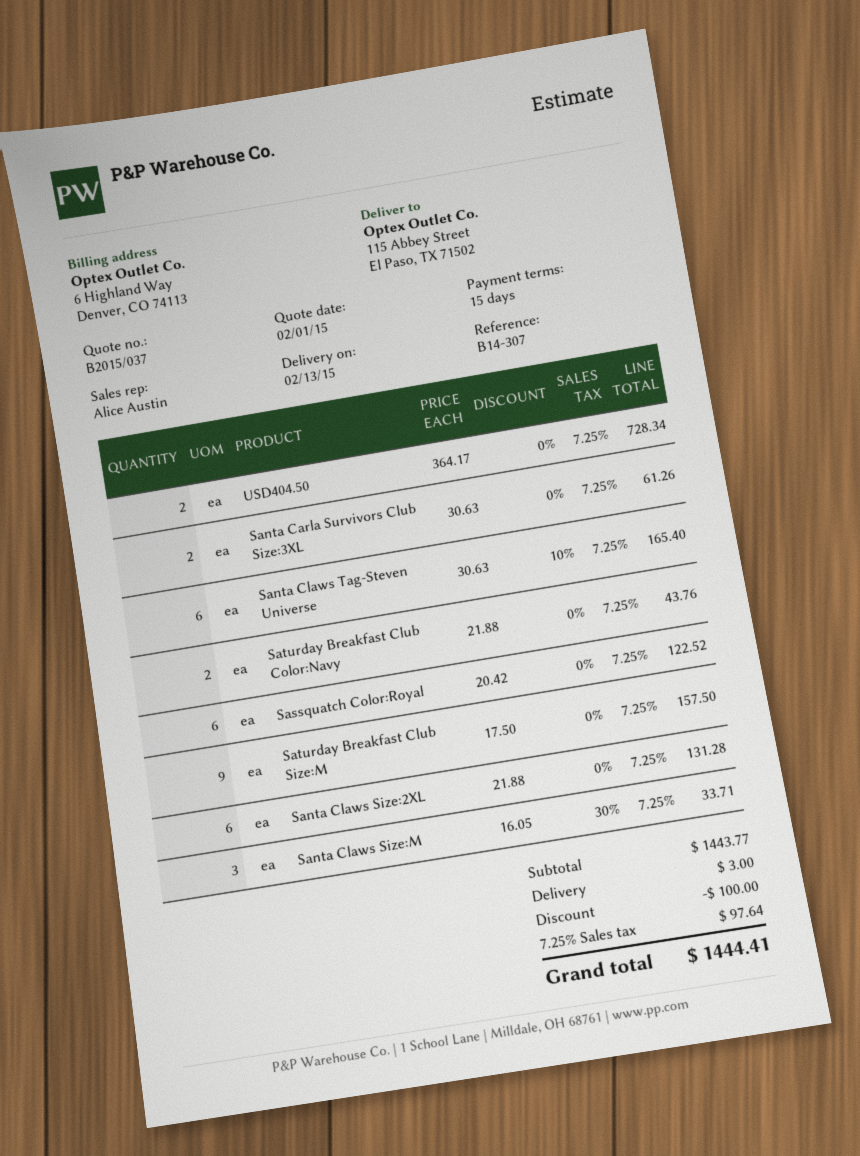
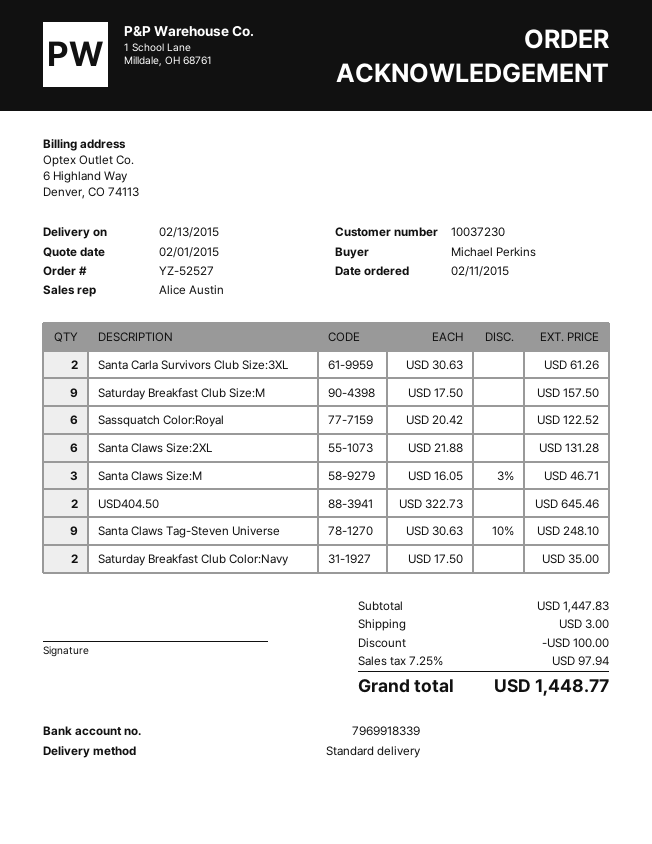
USD404.50: 2 x 364.17 = 728.34 -> 2 x 322.73 = 645.46
Santa Claws Tag-Steven Universe: 6 x 30.63 - 10% = 165.40 -> 9 x 30.63 - 10% = 248.10
Saturday Breakfast Club Color:Navy: 2 x 21.88 = 43.76 -> 2 x 17.50 = 35.00
Santa Claws Size:M: 3 x 16.05 - 30% = 33.71 -> 3 x 16.05 - 3% = 46.71
subtotal: 1443.77 -> 1447.83
tax: 7.25% = 97.64 -> 7.25% = 97.94
total: 1444.41 -> 1448.77

